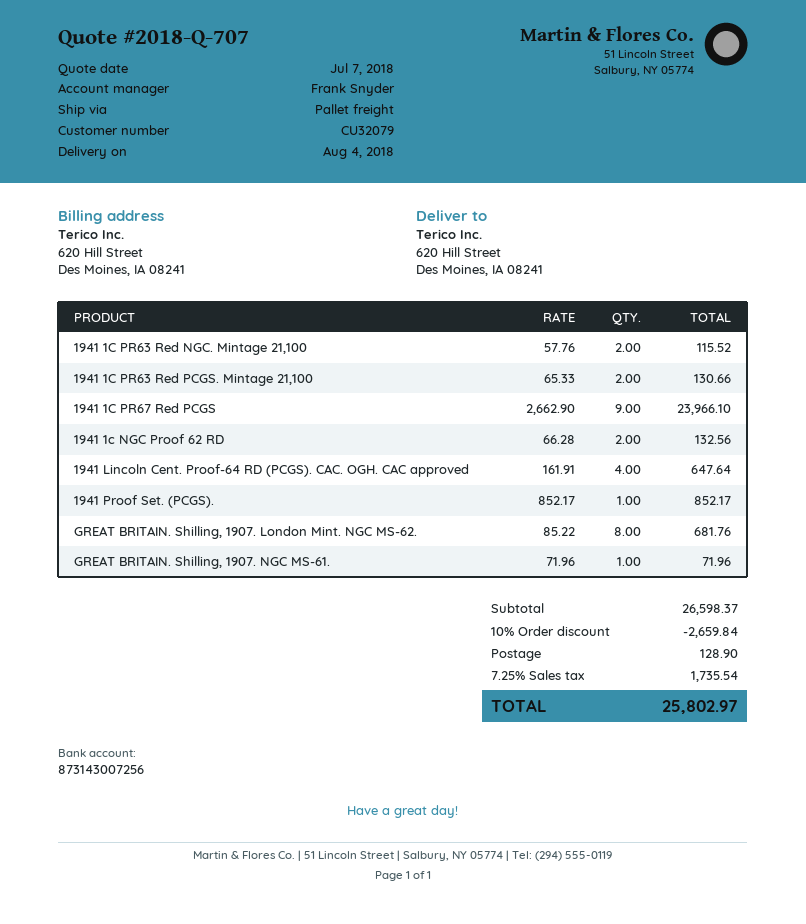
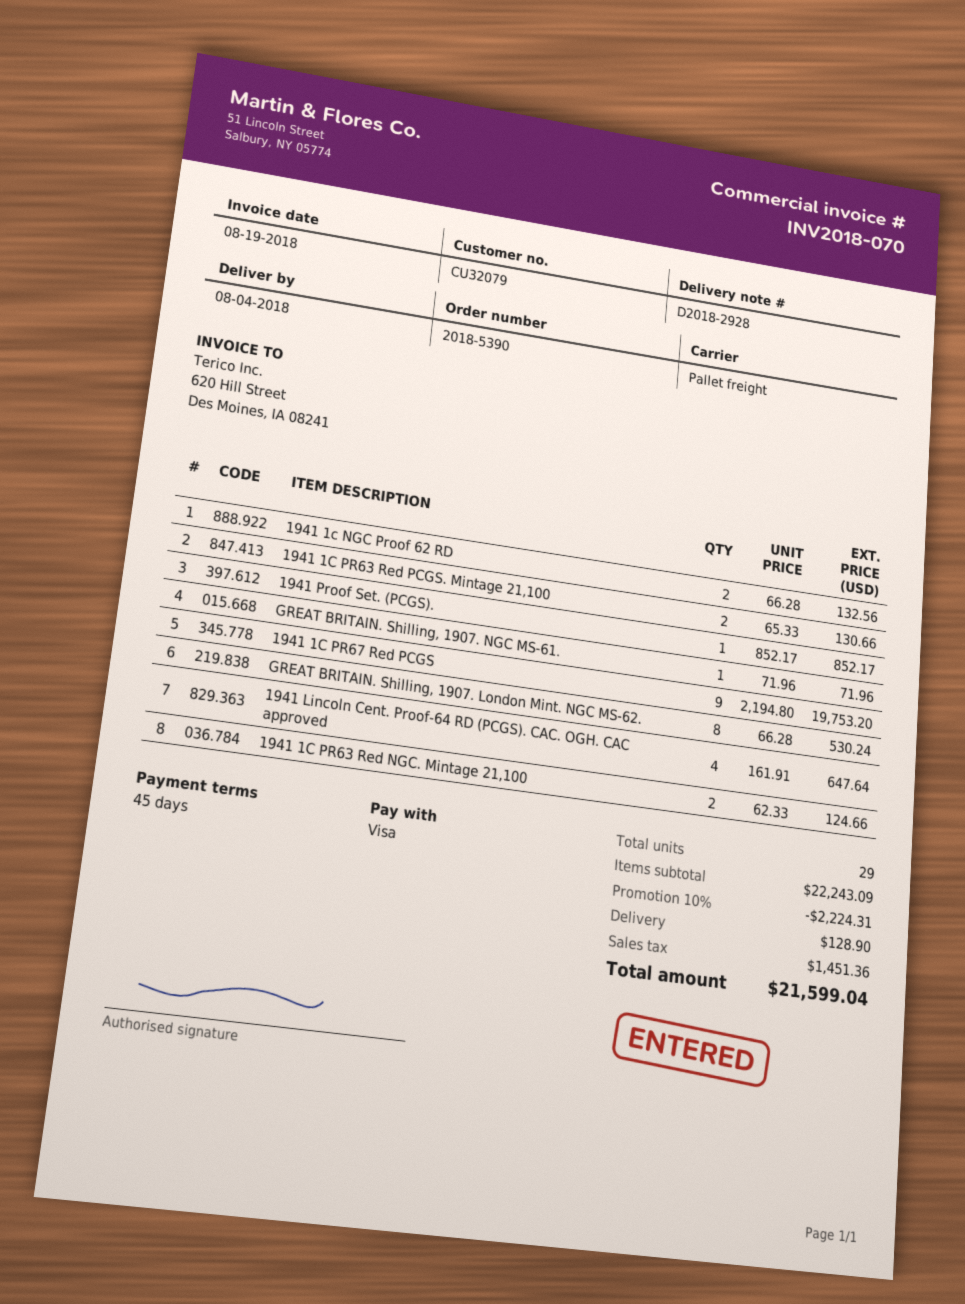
1941 1C PR63 Red NGC. Mintage 21,100: 2 x 57.76 = 115.52 -> 2 x 62.33 = 124.66
1941 1C PR67 Red PCGS: 9 x 2662.90 = 23966.10 -> 9 x 2194.80 = 19753.20
GREAT BRITAIN. Shilling, 1907. London Mint. NGC MS-62.: 8 x 85.22 = 681.76 -> 8 x 66.28 = 530.24
subtotal: 26598.37 -> 22243.09
discount: 10% = 2659.84 -> 10% = 2224.31
tax: 1735.54 -> 1451.36
total: 25802.97 -> 21599.04

